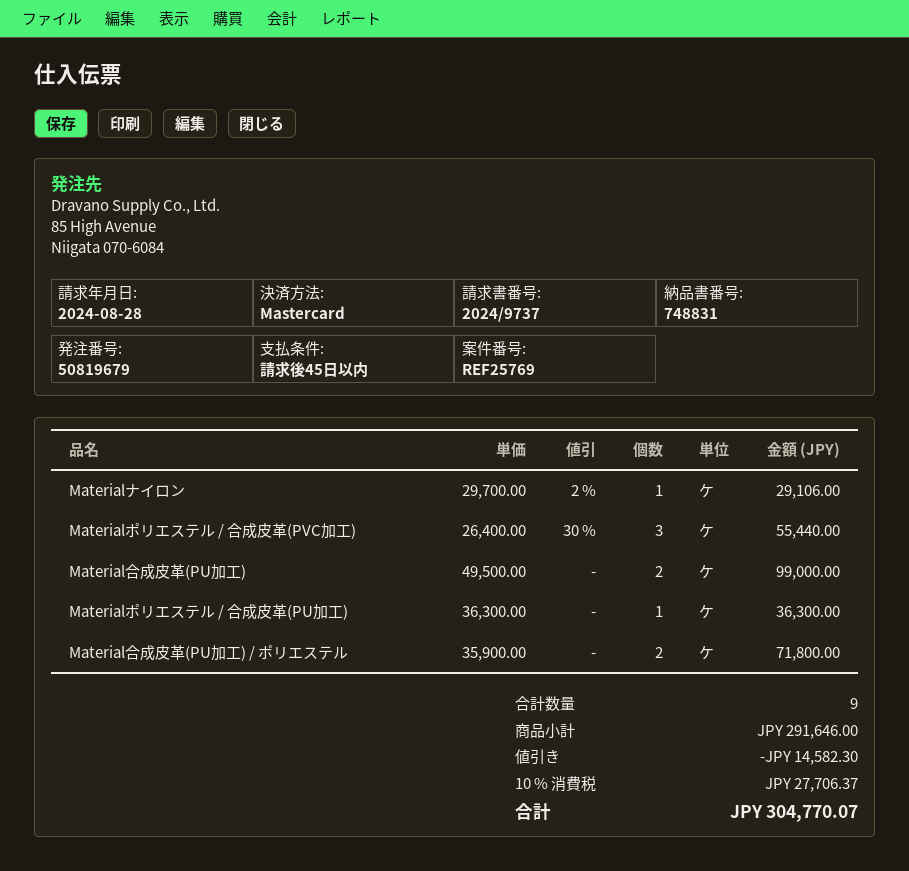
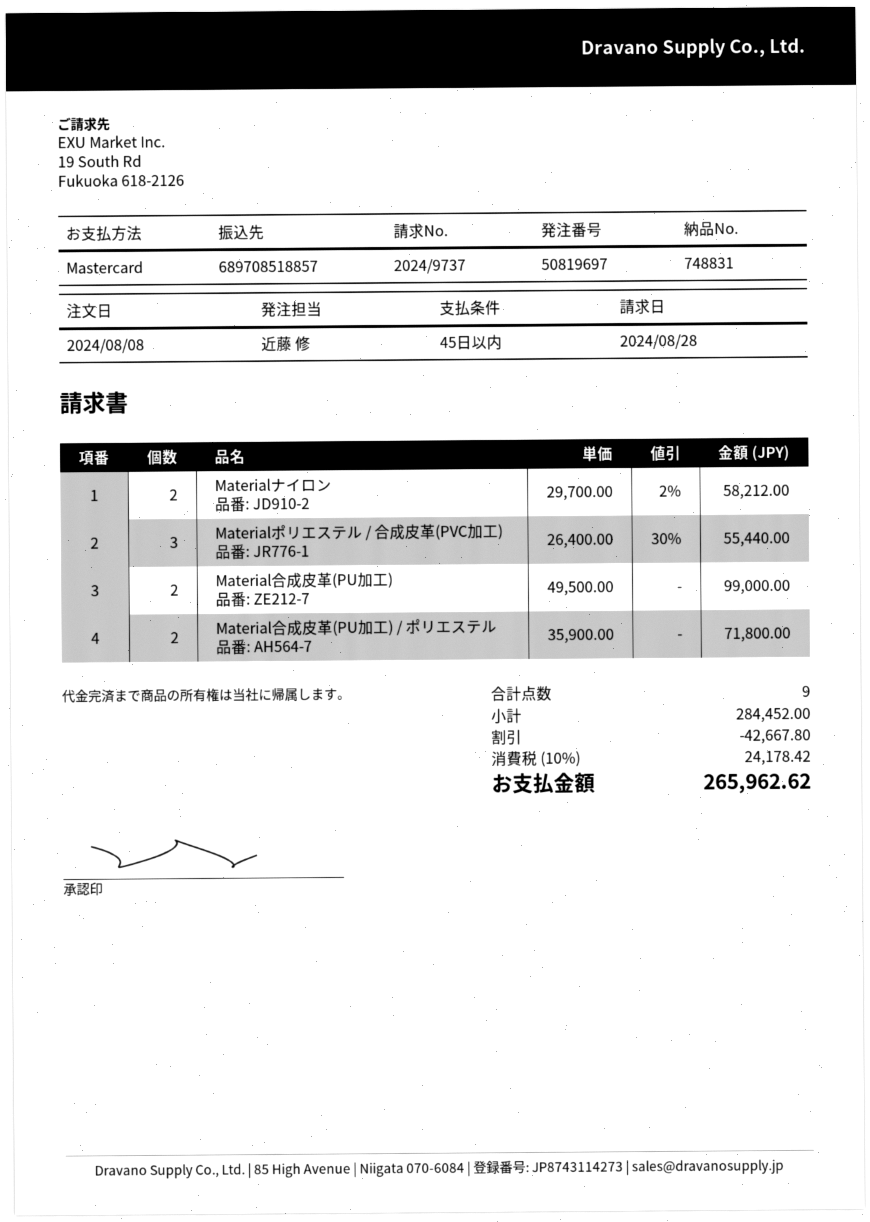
order number: 50819679 -> 50819697
Materialナイロン: 1 x 29700.00 - 2% = 29106.00 -> 2 x 29700.00 - 2% = 58212.00
Materialポリエステル / 合成皮革(PU加工): 1 x 36300.00 = 36300.00 -> none
subtotal: 291646.00 -> 284452.00
discount: 14582.30 -> 42667.80
tax: 10% = 27706.37 -> 10% = 24178.42
total: 304770.07 -> 265962.62

